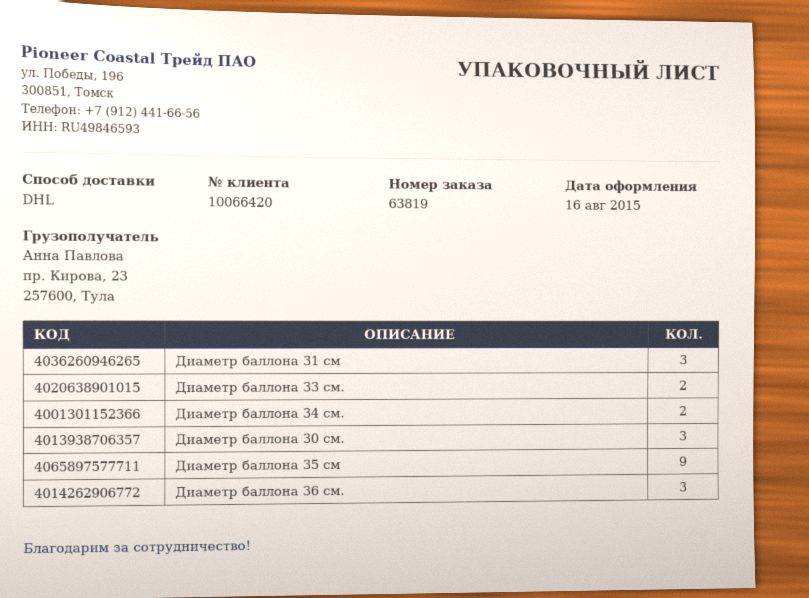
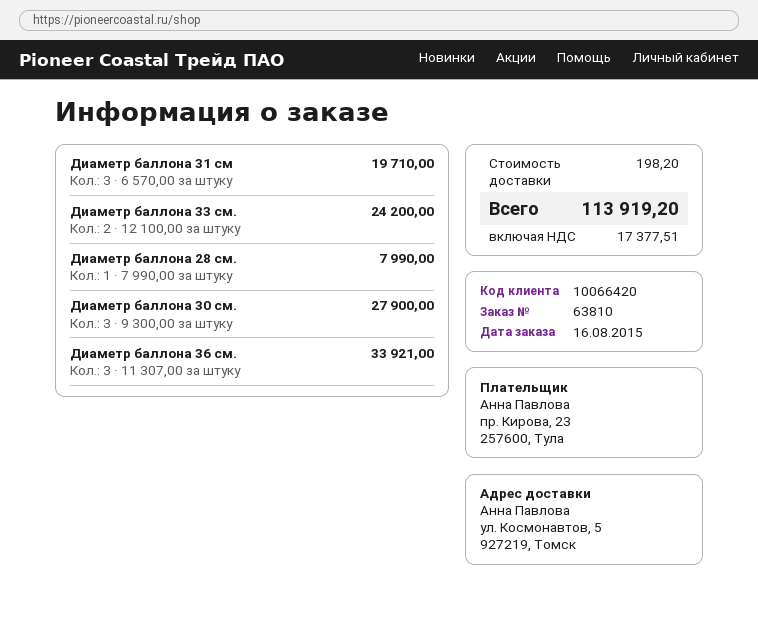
order number: 63819 -> 63810
ship to: пр. Кирова, 23, 257600, Тула -> ул. Космонавтов, 5, 927219, Томск
Диаметр баллона 34 см.: 2 -> none
Диаметр баллона 35 см: 9 -> none
Диаметр баллона 28 см.: none -> 1

